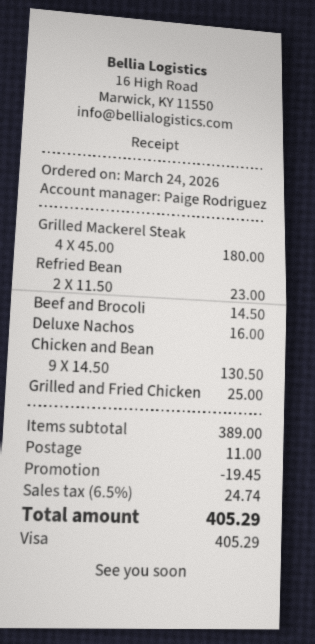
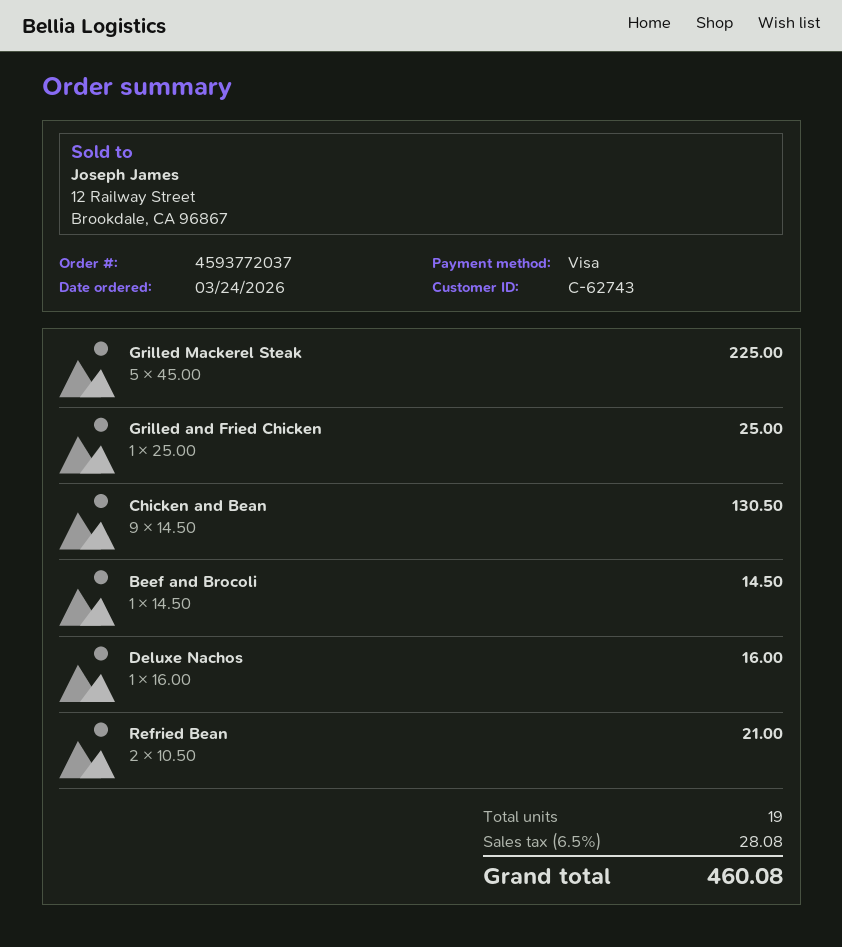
Grilled Mackerel Steak: 4 x 45.00 = 180.00 -> 5 x 45.00 = 225.00
Refried Bean: 2 x 11.50 = 23.00 -> 2 x 10.50 = 21.00
discount: 19.45 -> none
shipping: 11.00 -> none
tax: 6.5% = 24.74 -> 6.5% = 28.08
total: 405.29 -> 460.08

